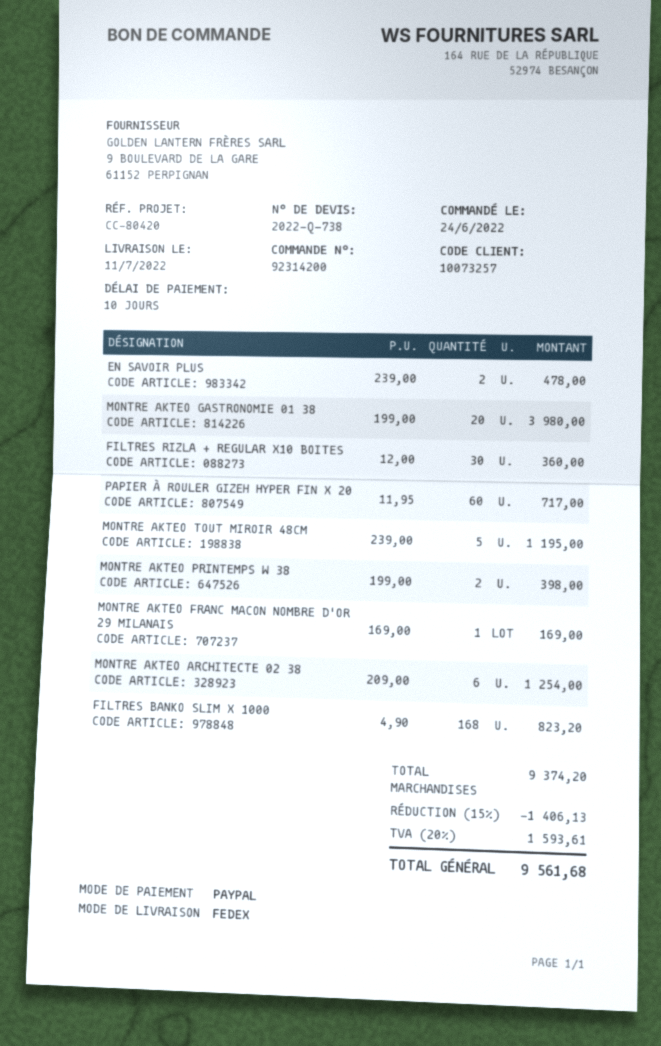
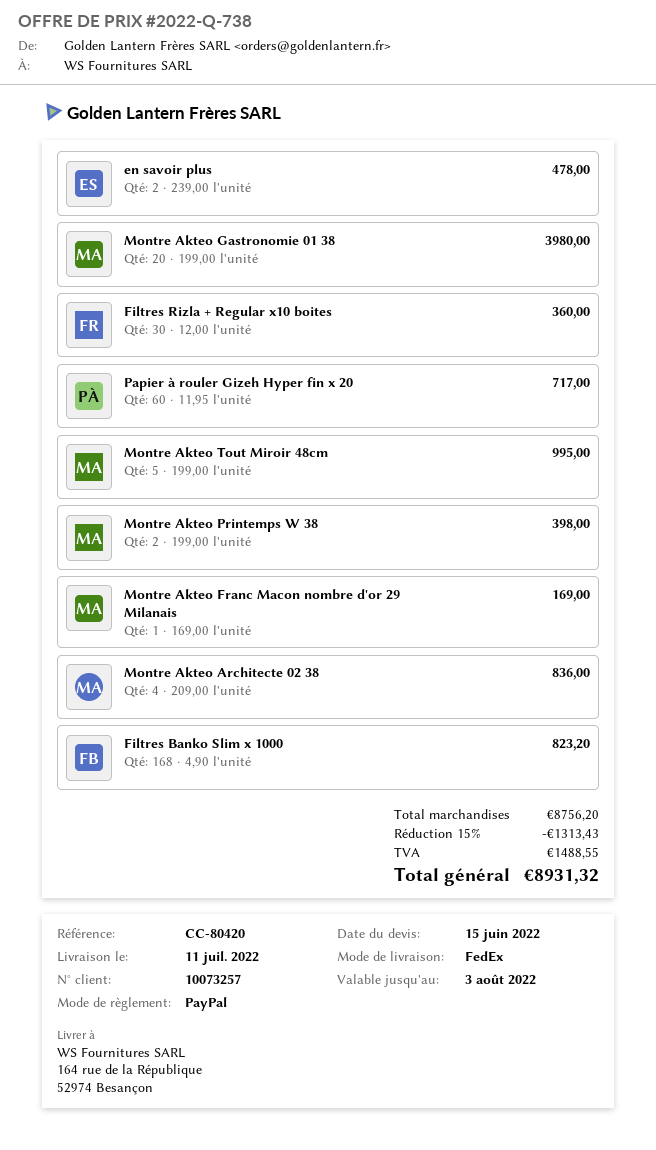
MONTRE AKTEO TOUT MIROIR 48CM: 5 x 239.00 = 1195.00 -> 5 x 199.00 = 995.00
MONTRE AKTEO ARCHITECTE 02 38: 6 x 209.00 = 1254.00 -> 4 x 209.00 = 836.00
subtotal: 9374.20 -> 8756.20
discount: 15% = 1406.13 -> 15% = 1313.43
tax: 1593.61 -> 1488.55
total: 9561.68 -> 8931.32

